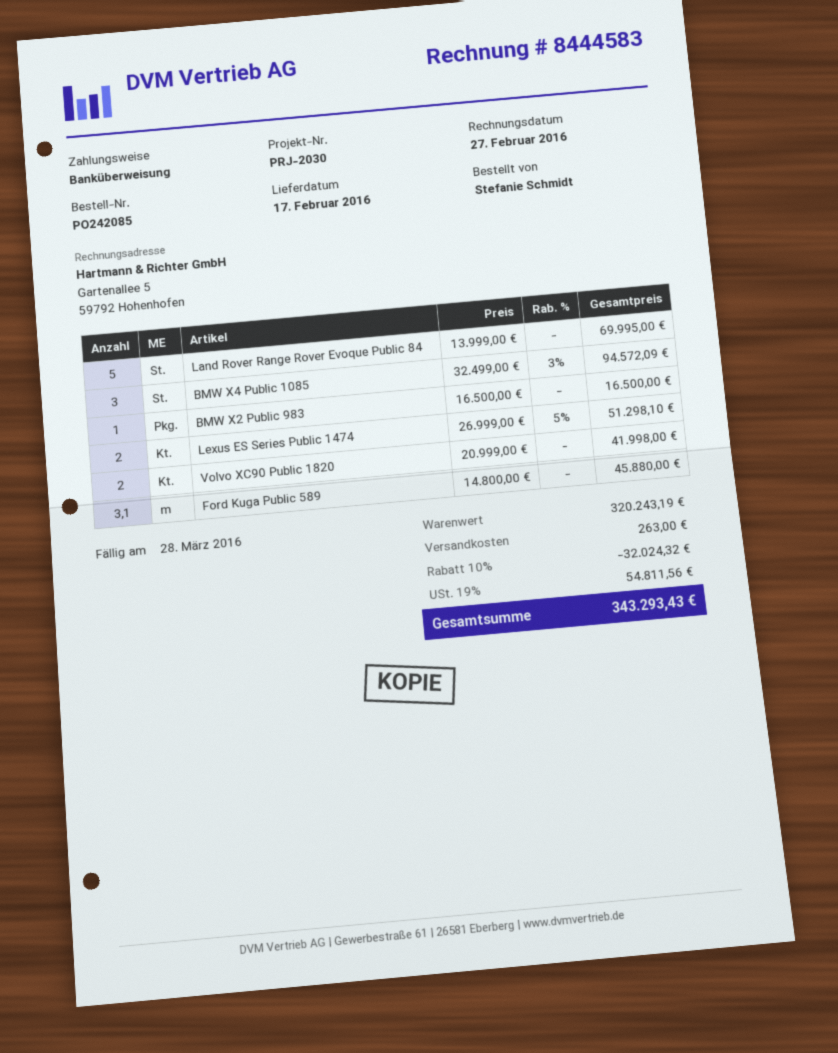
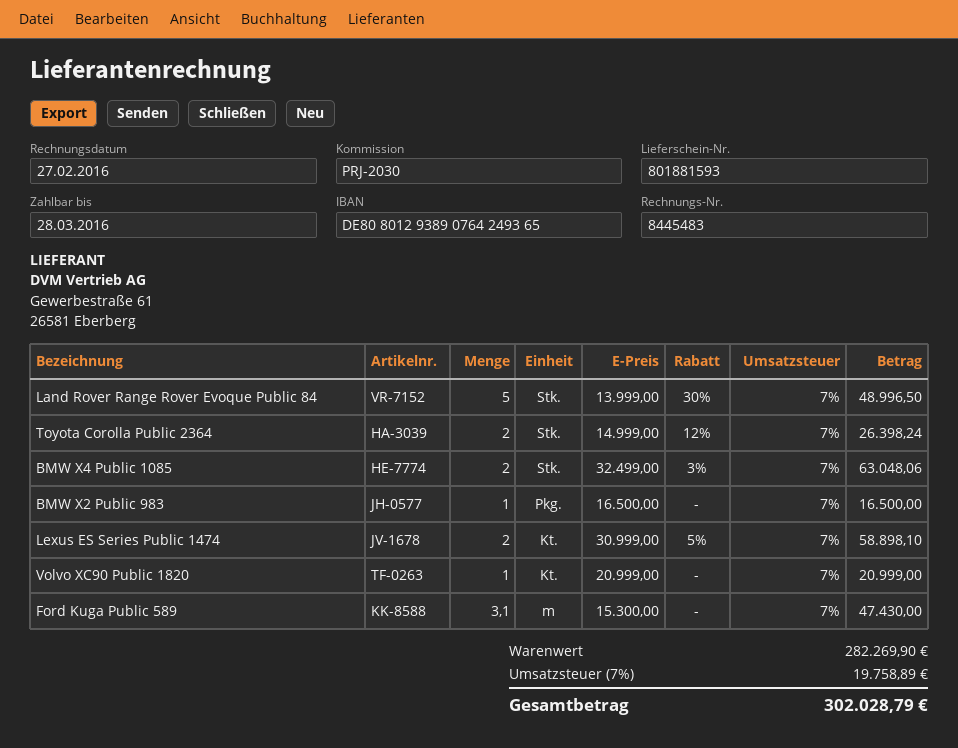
invoice number: 8444583 -> 8445483
Land Rover Range Rover Evoque Public 84: 5 x 13999.00 = 69995.00 -> 5 x 13999.00 - 30% = 48996.50
BMW X4 Public 1085: 3 x 32499.00 - 3% = 94572.09 -> 2 x 32499.00 - 3% = 63048.06
Lexus ES Series Public 1474: 2 x 26999.00 - 5% = 51298.10 -> 2 x 30999.00 - 5% = 58898.10
Volvo XC90 Public 1820: 2 x 20999.00 = 41998.00 -> 1 x 20999.00 = 20999.00
Ford Kuga Public 589: 3.1 x 14800.00 = 45880.00 -> 3.1 x 15300.00 = 47430.00
Toyota Corolla Public 2364: none -> 2 x 14999.00 - 12% = 26398.24
subtotal: 320243.19 -> 282269.90
discount: 10% = 32024.32 -> none
shipping: 263.00 -> none
tax: 19% = 54811.56 -> 7% = 19758.89
total: 343293.43 -> 302028.79

